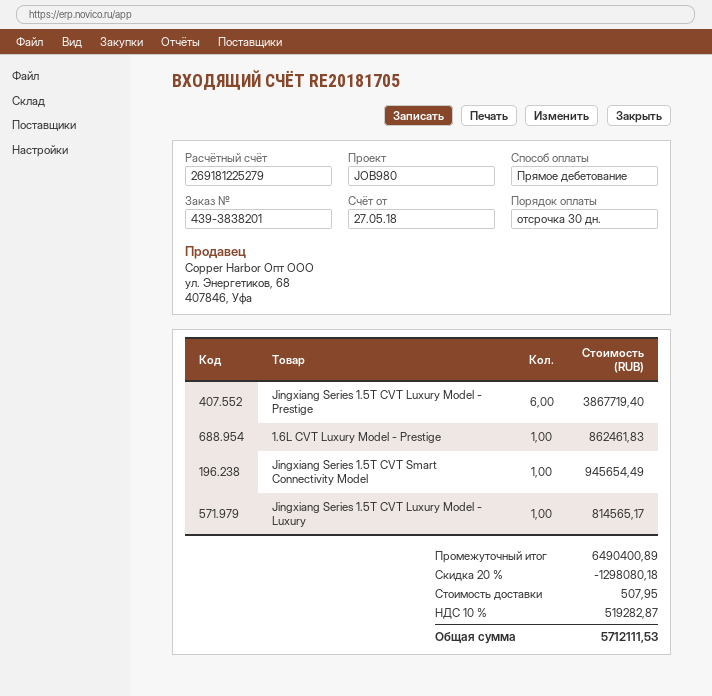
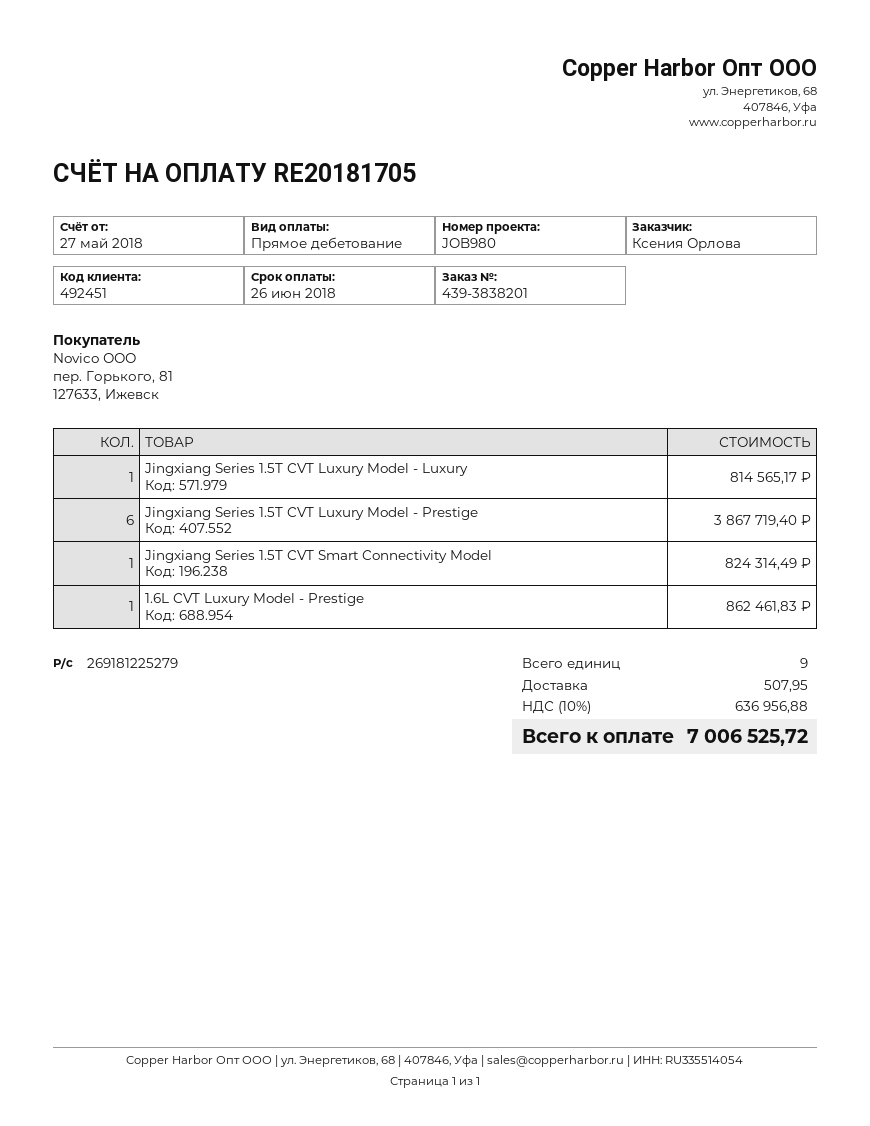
Jingxiang Series 1.5T CVT Smart Connectivity Model: 1 for 945654.49 -> 1 for 824314.49
discount: 20% = 1298080.18 -> none
tax: 10% = 519282.87 -> 10% = 636956.88
total: 5712111.53 -> 7006525.72

